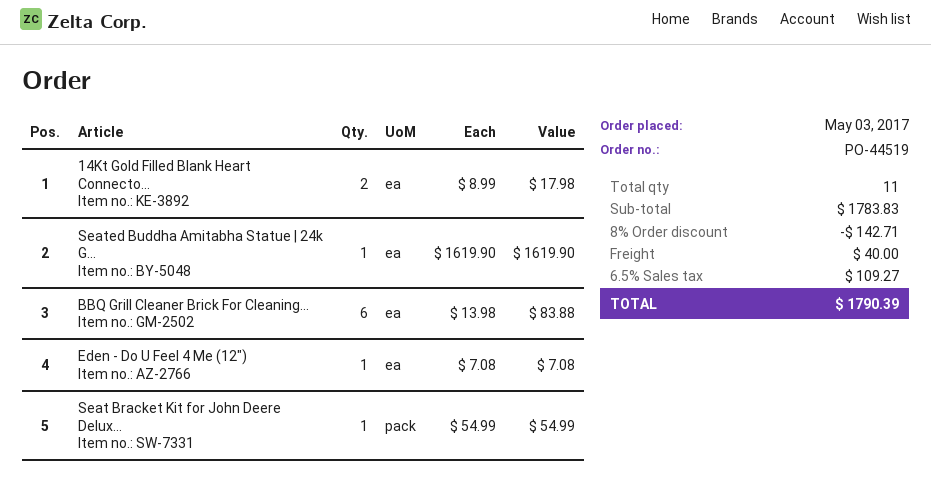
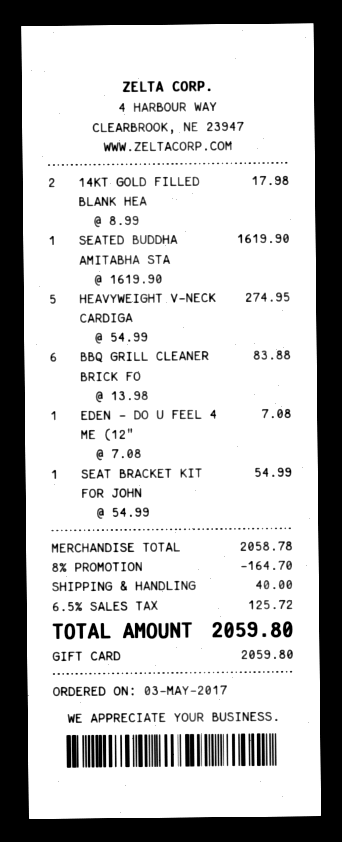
HEAVYWEIGHT V-NECK CARDIGA: none -> 5 x 54.99 = 274.95
subtotal: 1783.83 -> 2058.78
discount: 8% = 142.71 -> 8% = 164.70
tax: 6.5% = 109.27 -> 6.5% = 125.72
total: 1790.39 -> 2059.80

